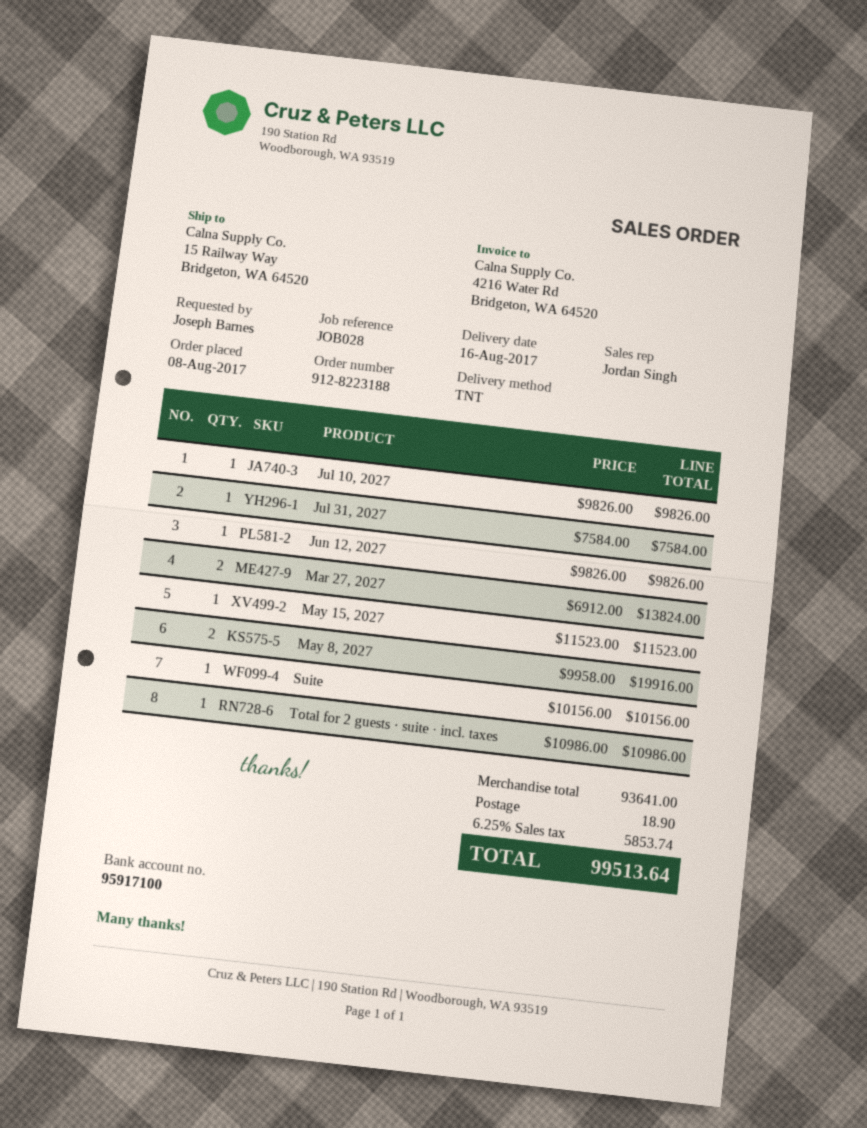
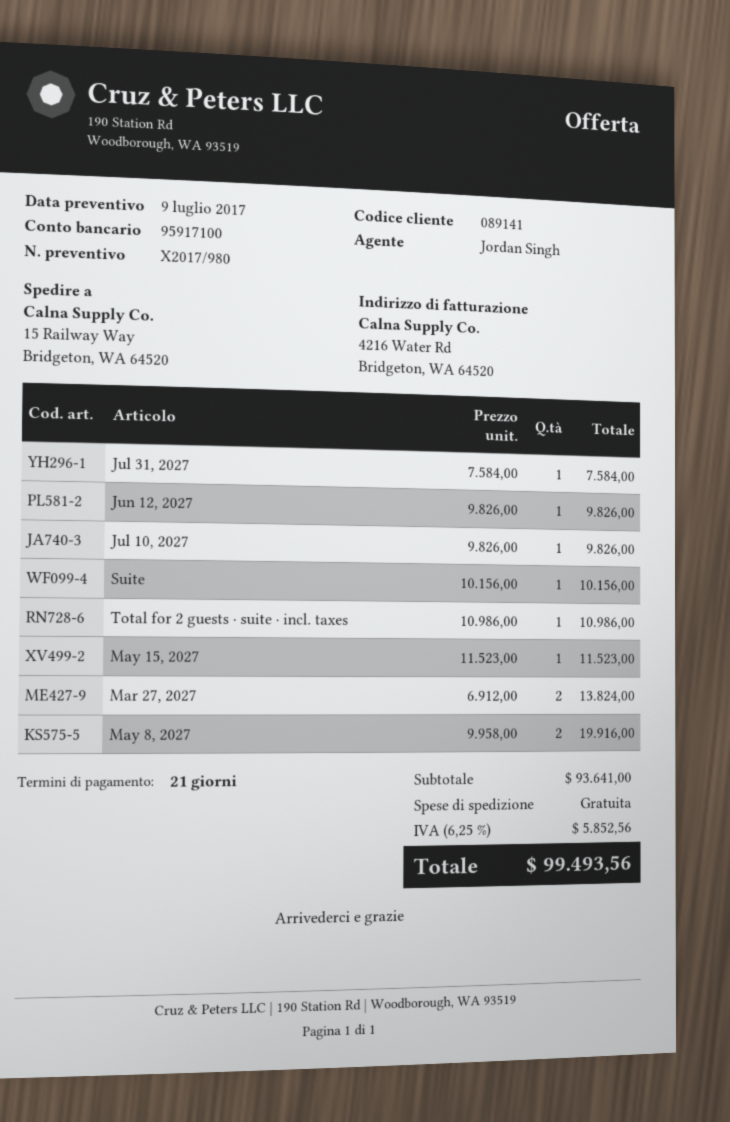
shipping: 18.90 -> 0.00
tax: 6.25% = 5853.74 -> 6.25% = 5852.56
total: 99513.64 -> 99493.56

